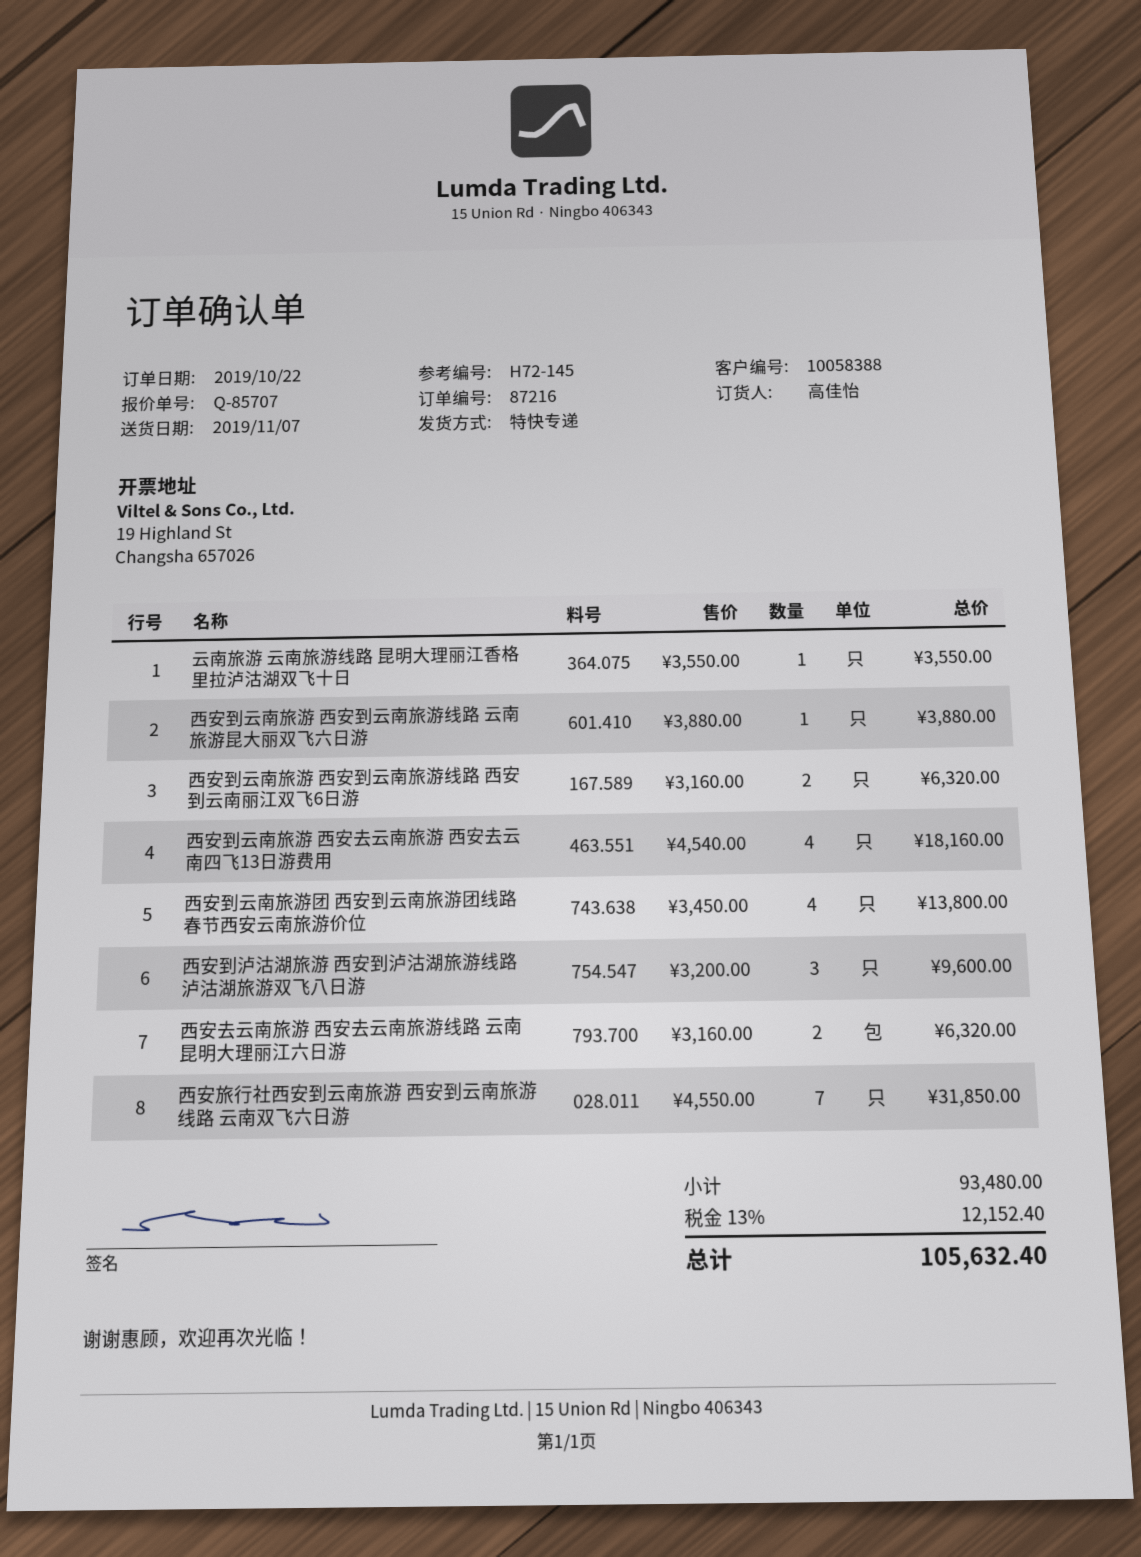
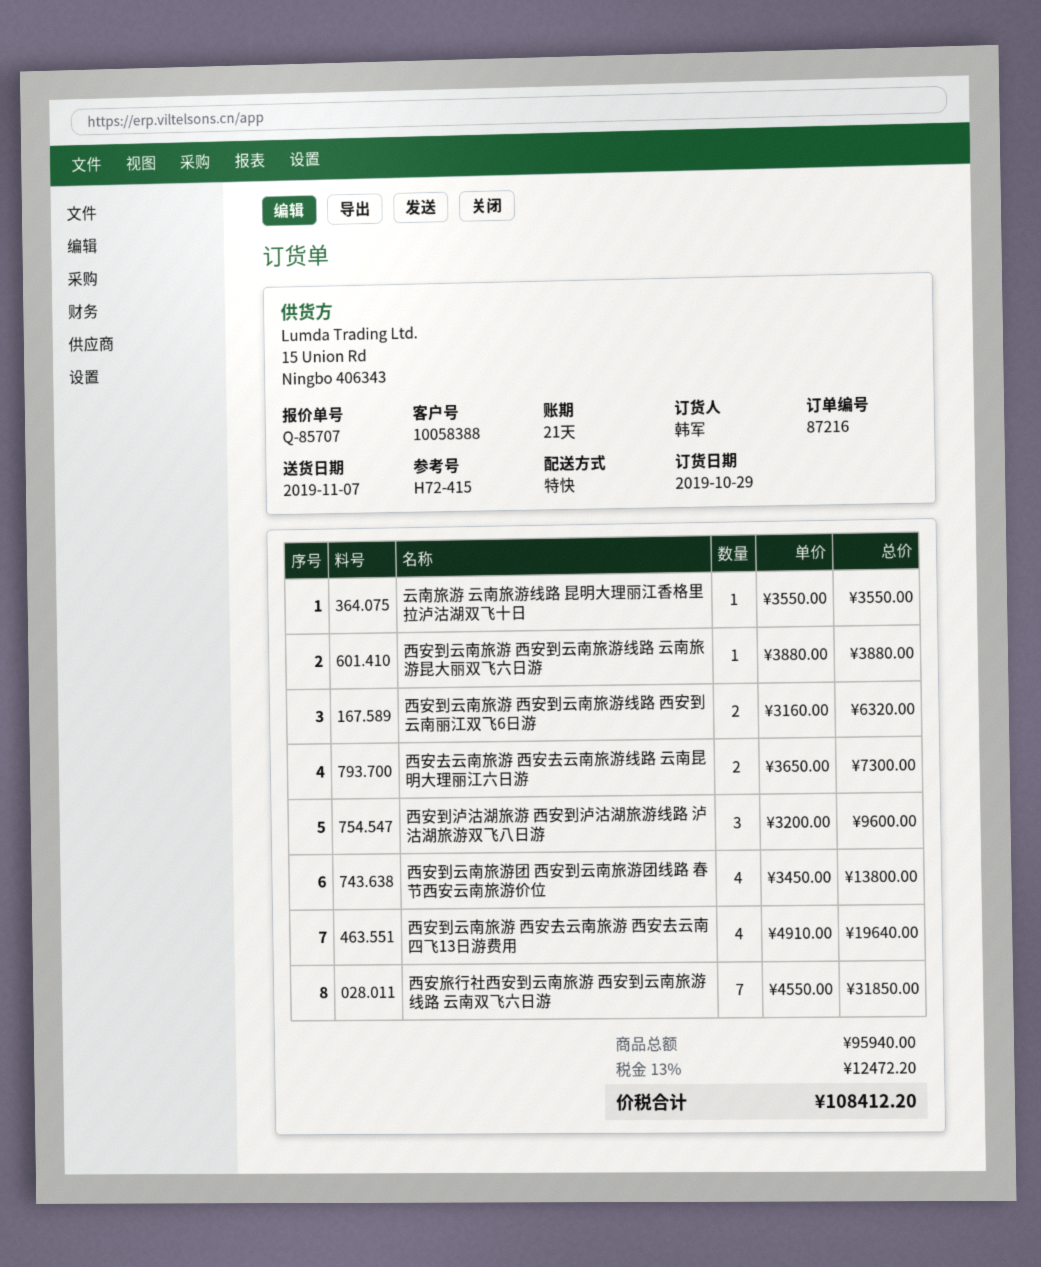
order date: 2019-10-22 -> 2019-10-29
reference: H72-145 -> H72-415
ordered by: 高佳怡 -> 韩军
西安到云南旅游 西安去云南旅游 西安去云南四飞13日游费用: 4 x 4540.00 = 18160.00 -> 4 x 4910.00 = 19640.00
西安去云南旅游 西安去云南旅游线路 云南昆明大理丽江六日游: 2 x 3160.00 = 6320.00 -> 2 x 3650.00 = 7300.00
subtotal: 93480.00 -> 95940.00
tax: 13% = 12152.40 -> 13% = 12472.20
total: 105632.40 -> 108412.20

